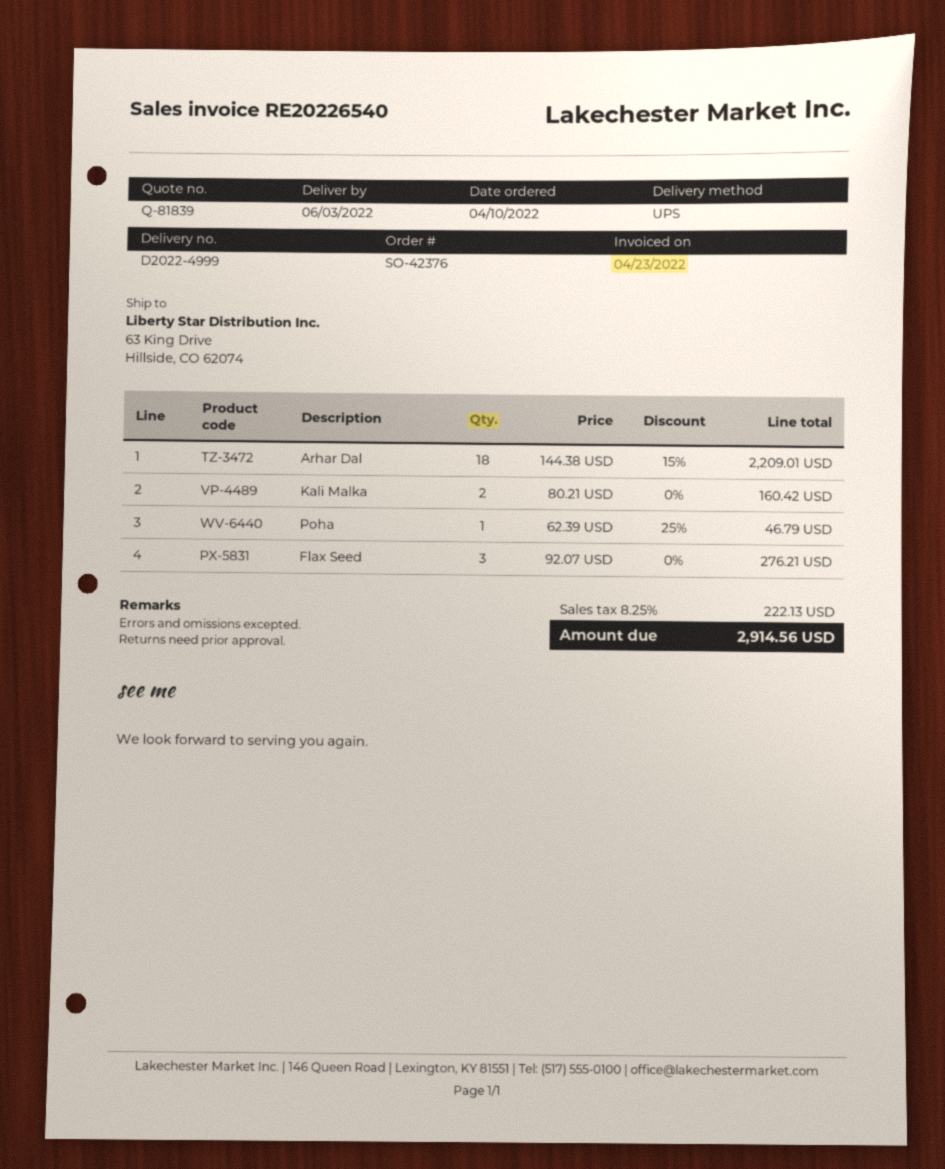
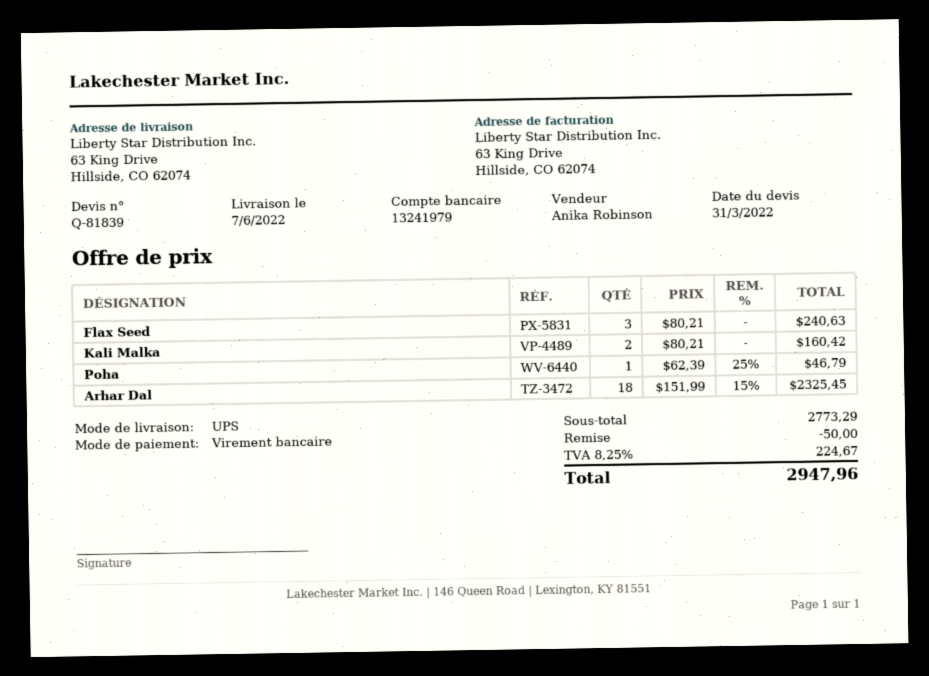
delivery date: 2022-06-03 -> 2022-06-07
Arhar Dal: 18 x 144.38 - 15% = 2209.01 -> 18 x 151.99 - 15% = 2325.45
Flax Seed: 3 x 92.07 = 276.21 -> 3 x 80.21 = 240.63
discount: none -> 50.00
tax: 8.25% = 222.13 -> 8.25% = 224.67
total: 2914.56 -> 2947.96

